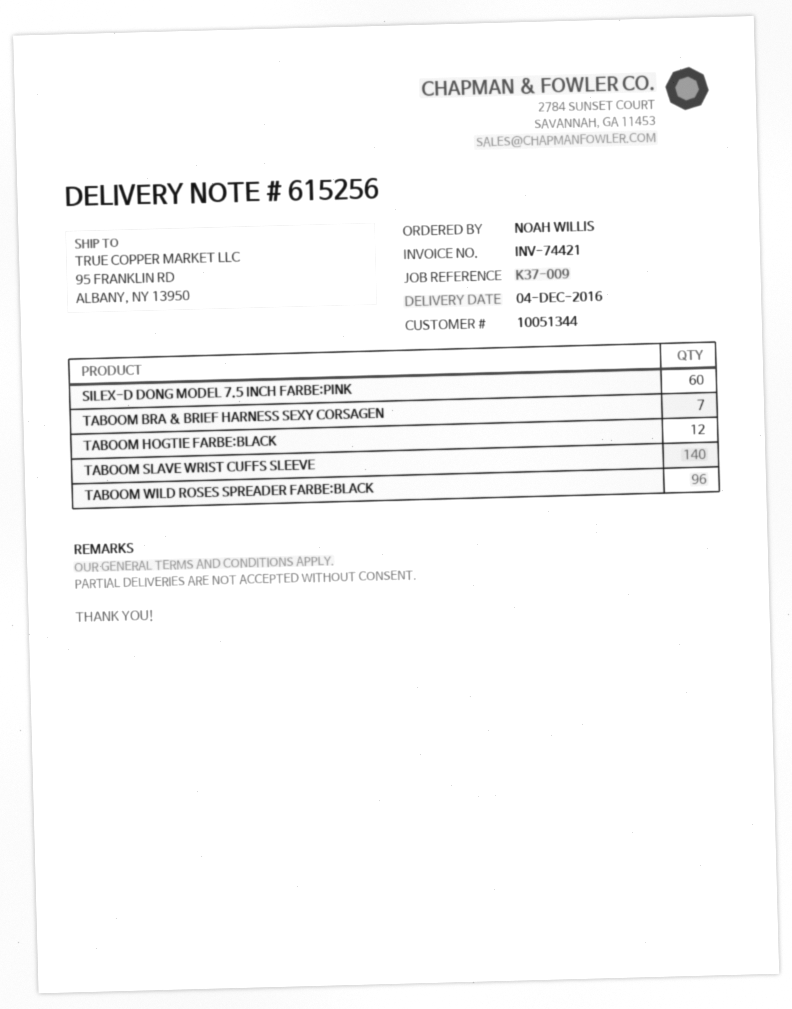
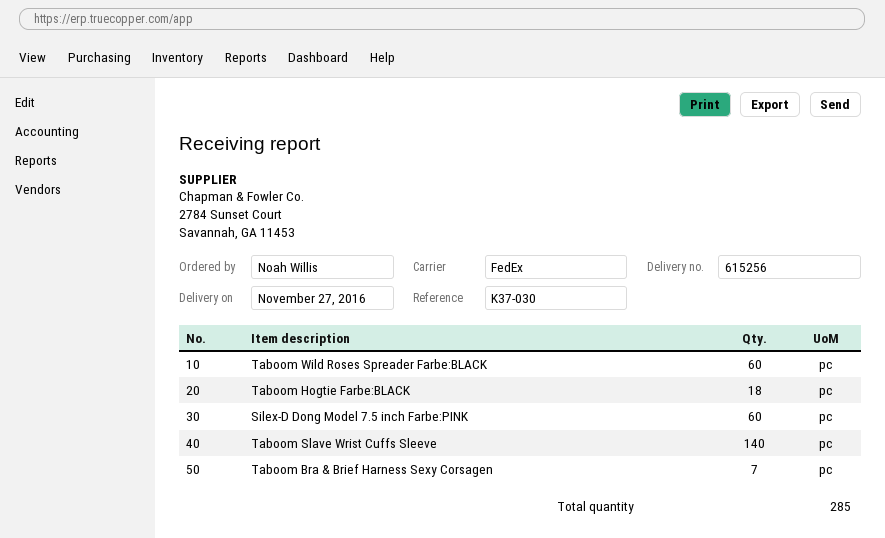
delivery date: 2016-12-04 -> 2016-11-27
reference: K37-009 -> K37-030
TABOOM HOGTIE FARBE:BLACK: 12 -> 18
TABOOM WILD ROSES SPREADER FARBE:BLACK: 96 -> 60

